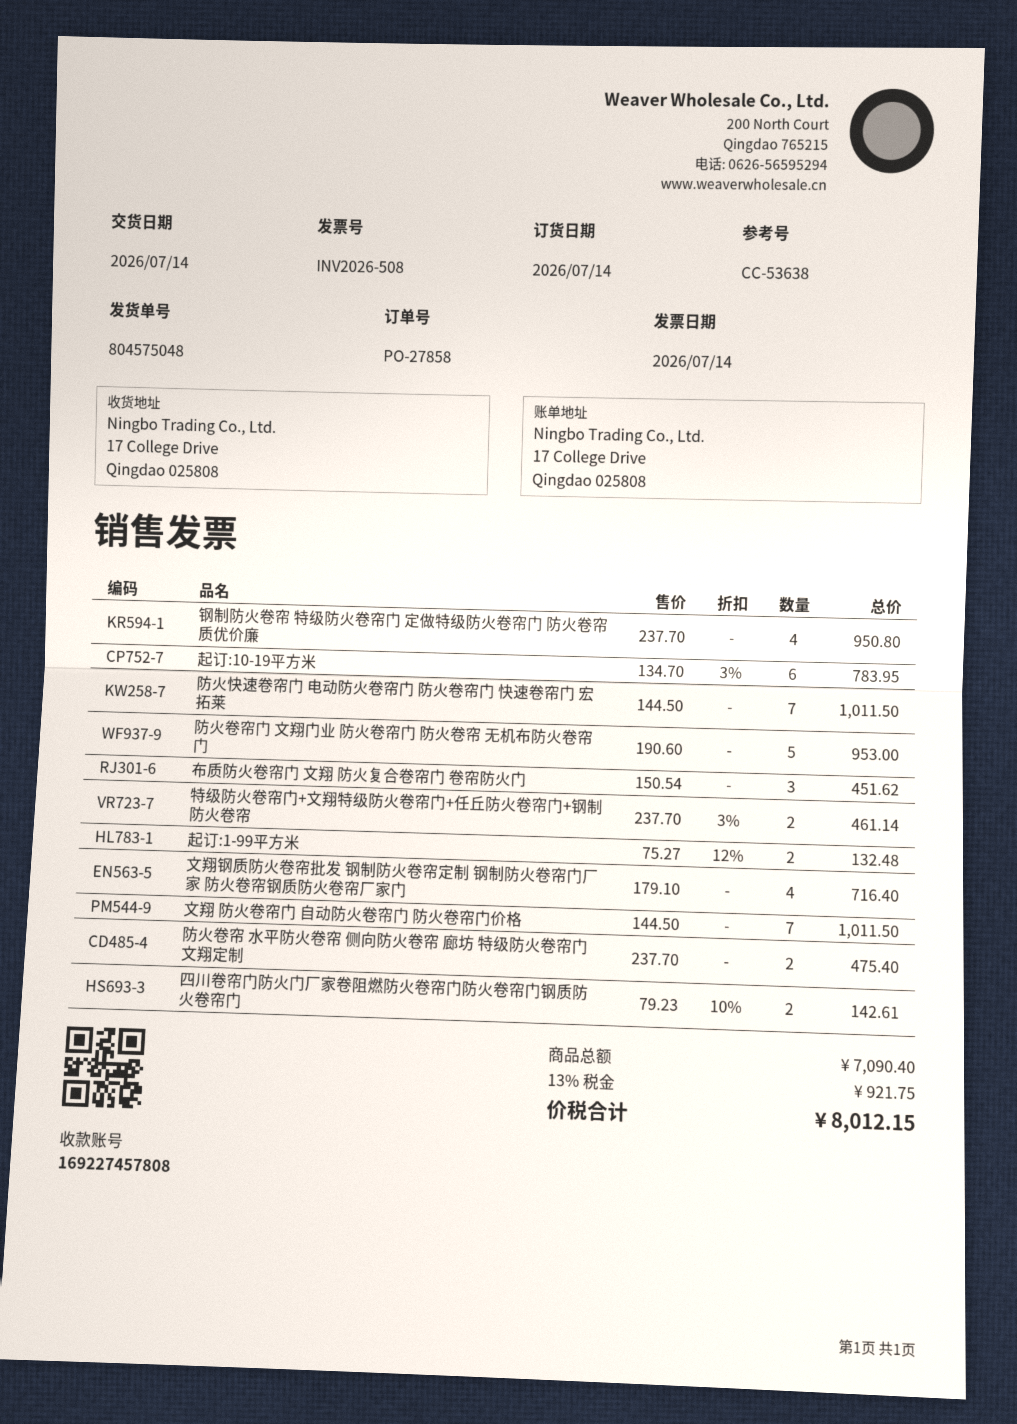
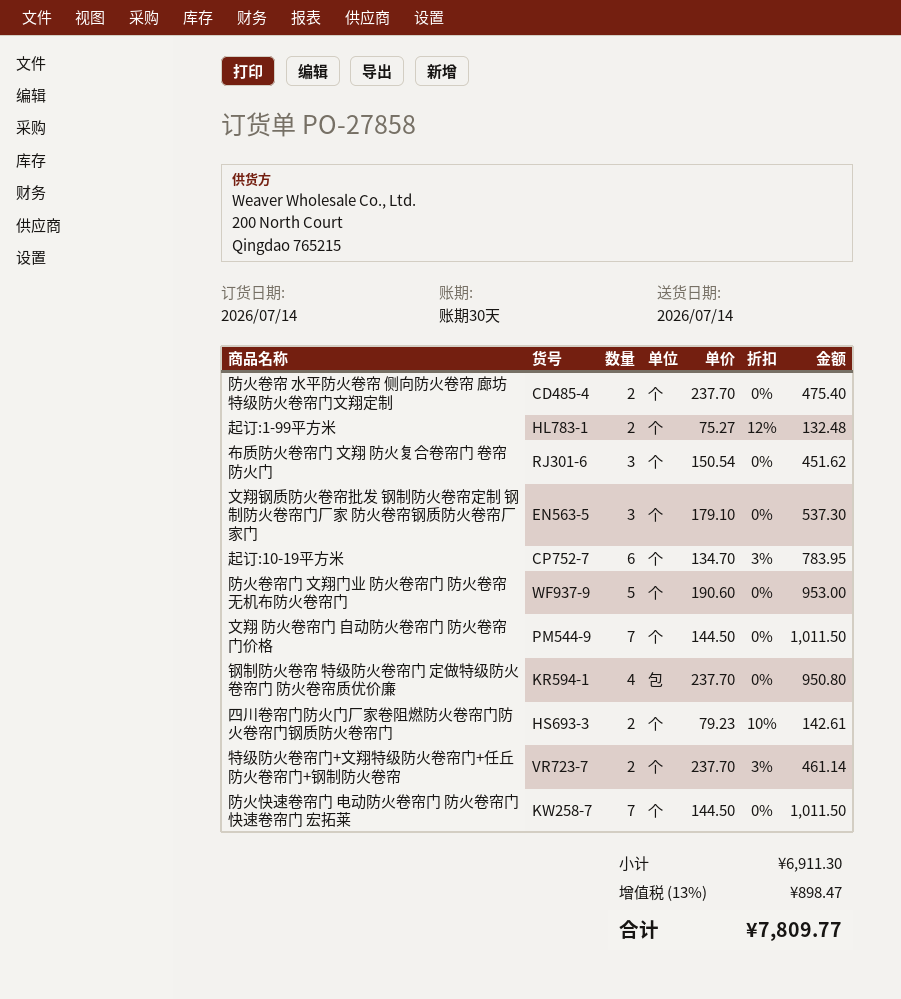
文翔钢质防火卷帘批发 钢制防火卷帘定制 钢制防火卷帘门厂家 防火卷帘钢质防火卷帘厂家门: 4 x 179.10 = 716.40 -> 3 x 179.10 = 537.30
subtotal: 7090.40 -> 6911.30
tax: 13% = 921.75 -> 13% = 898.47
total: 8012.15 -> 7809.77

